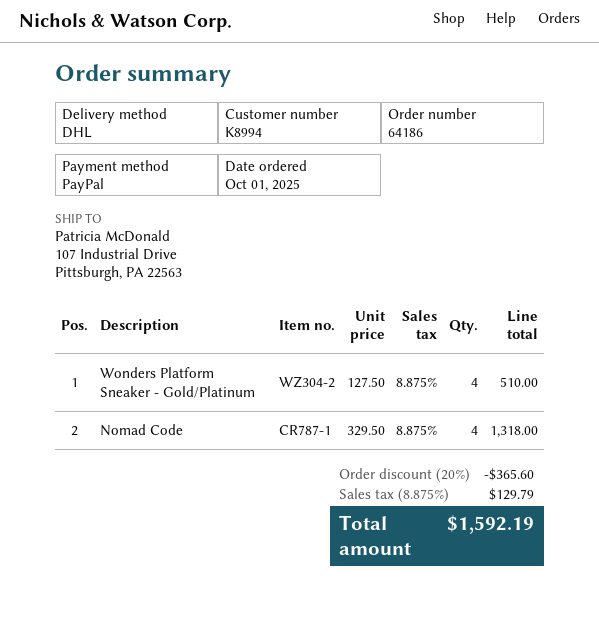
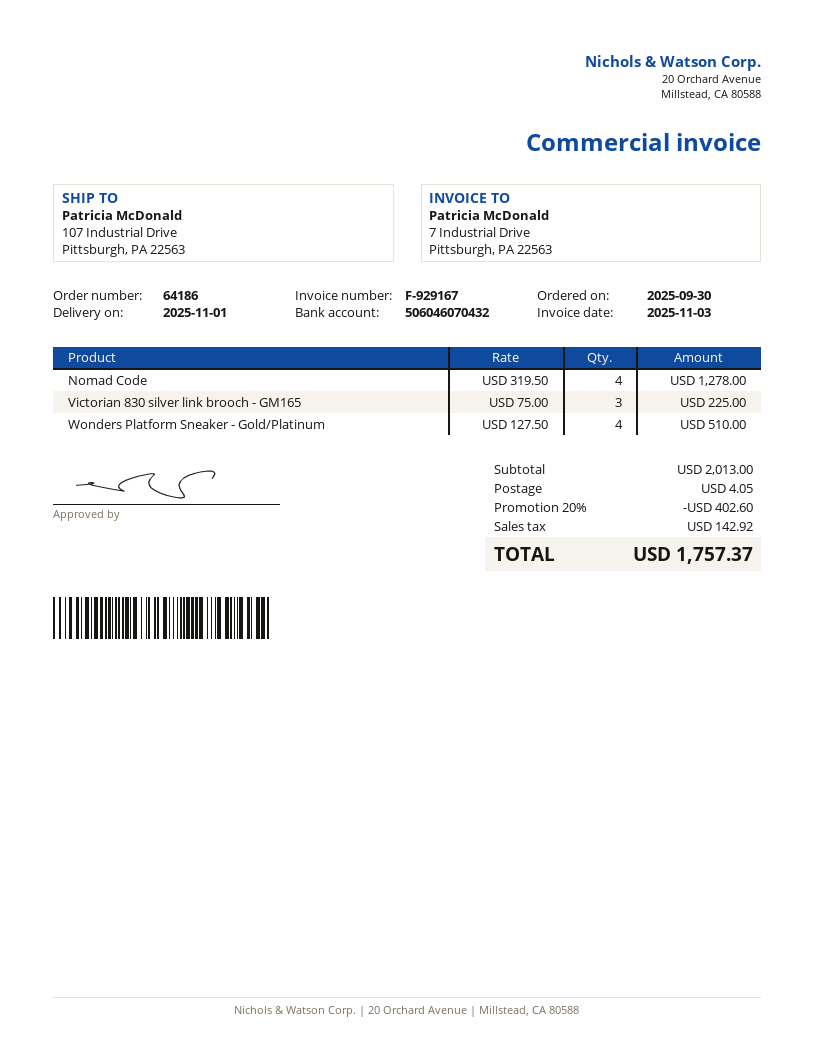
order date: 2025-10-01 -> 2025-09-30
Nomad Code: 4 x 329.50 = 1318.00 -> 4 x 319.50 = 1278.00
Victorian 830 silver link brooch - GM165: none -> 3 x 75.00 = 225.00
discount: 20% = 365.60 -> 20% = 402.60
shipping: none -> 4.05
tax: 129.79 -> 142.92
total: 1592.19 -> 1757.37

